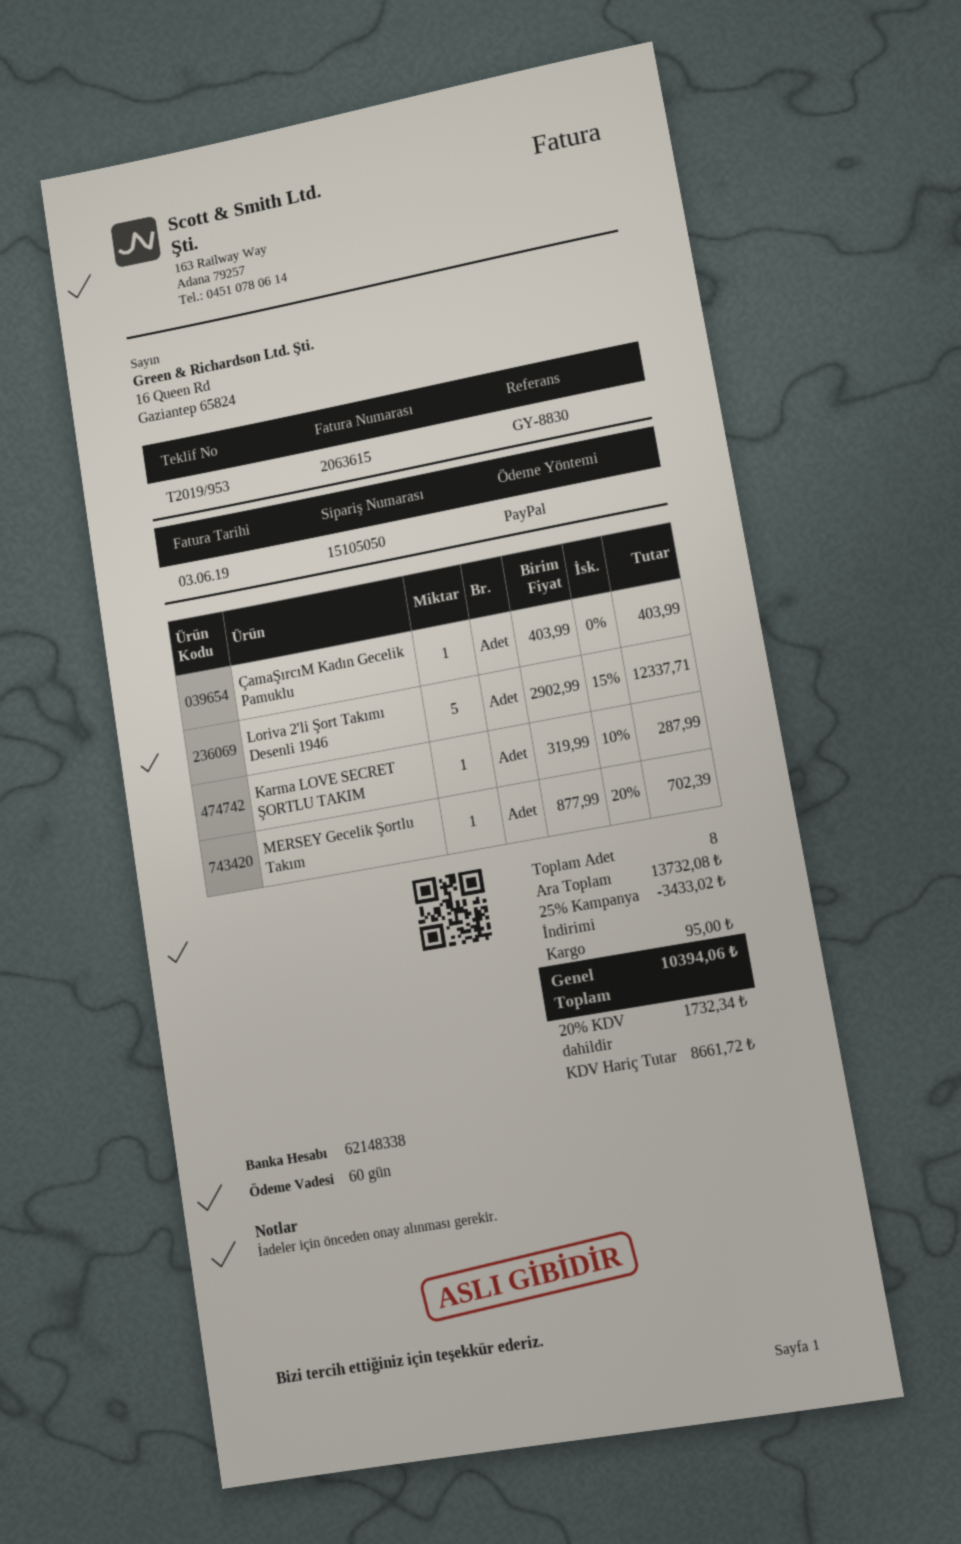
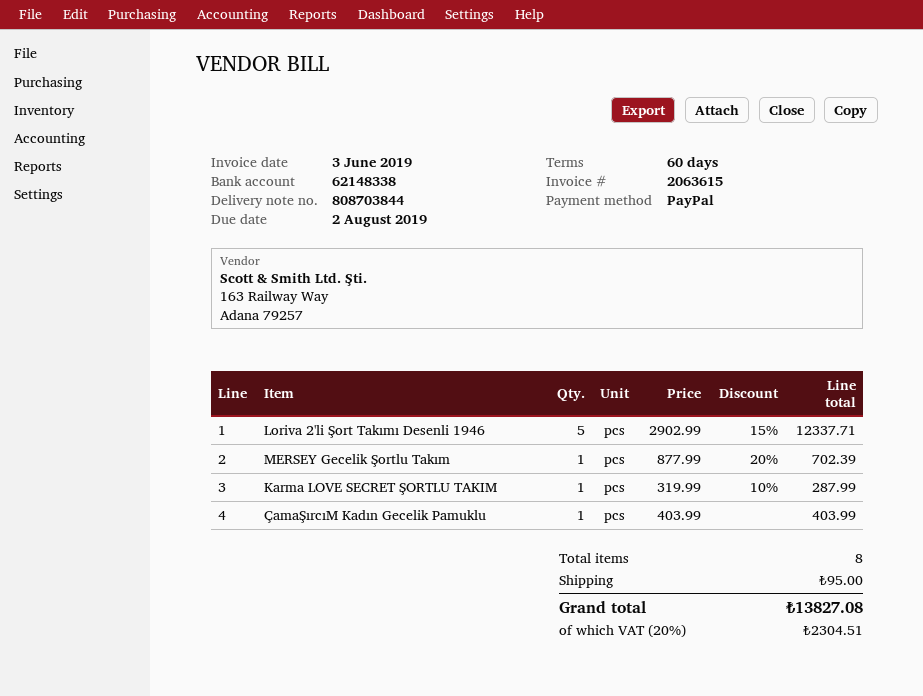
discount: 25% = 3433.02 -> none
tax: 20% = 1732.34 -> 20% = 2304.51
total: 10394.06 -> 13827.08

